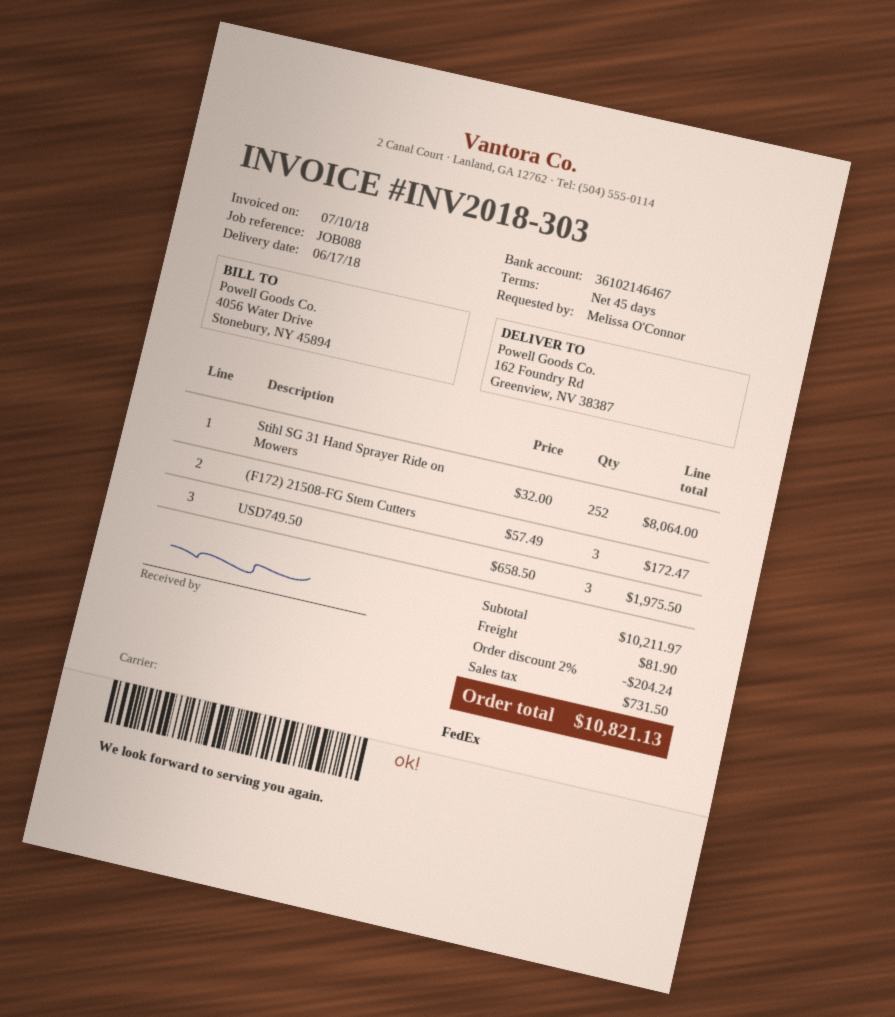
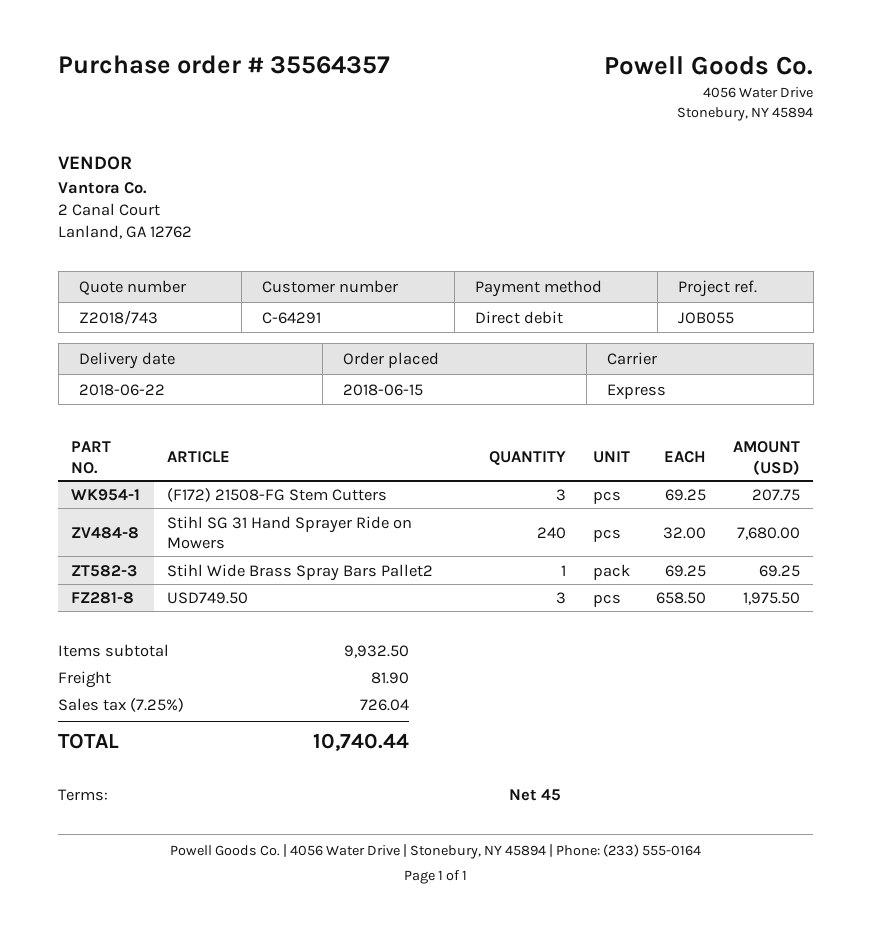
delivery date: 2018-06-17 -> 2018-06-22
reference: JOB088 -> JOB055
shipping method: FedEx -> express
Stihl SG 31 Hand Sprayer Ride on Mowers: 252 x 32.00 = 8064.00 -> 240 x 32.00 = 7680.00
(F172) 21508-FG Stem Cutters: 3 x 57.49 = 172.47 -> 3 x 69.25 = 207.75
Stihl Wide Brass Spray Bars Pallet2: none -> 1 x 69.25 = 69.25
subtotal: 10211.97 -> 9932.50
discount: 2% = 204.24 -> none
tax: 731.50 -> 726.04
total: 10821.13 -> 10740.44

